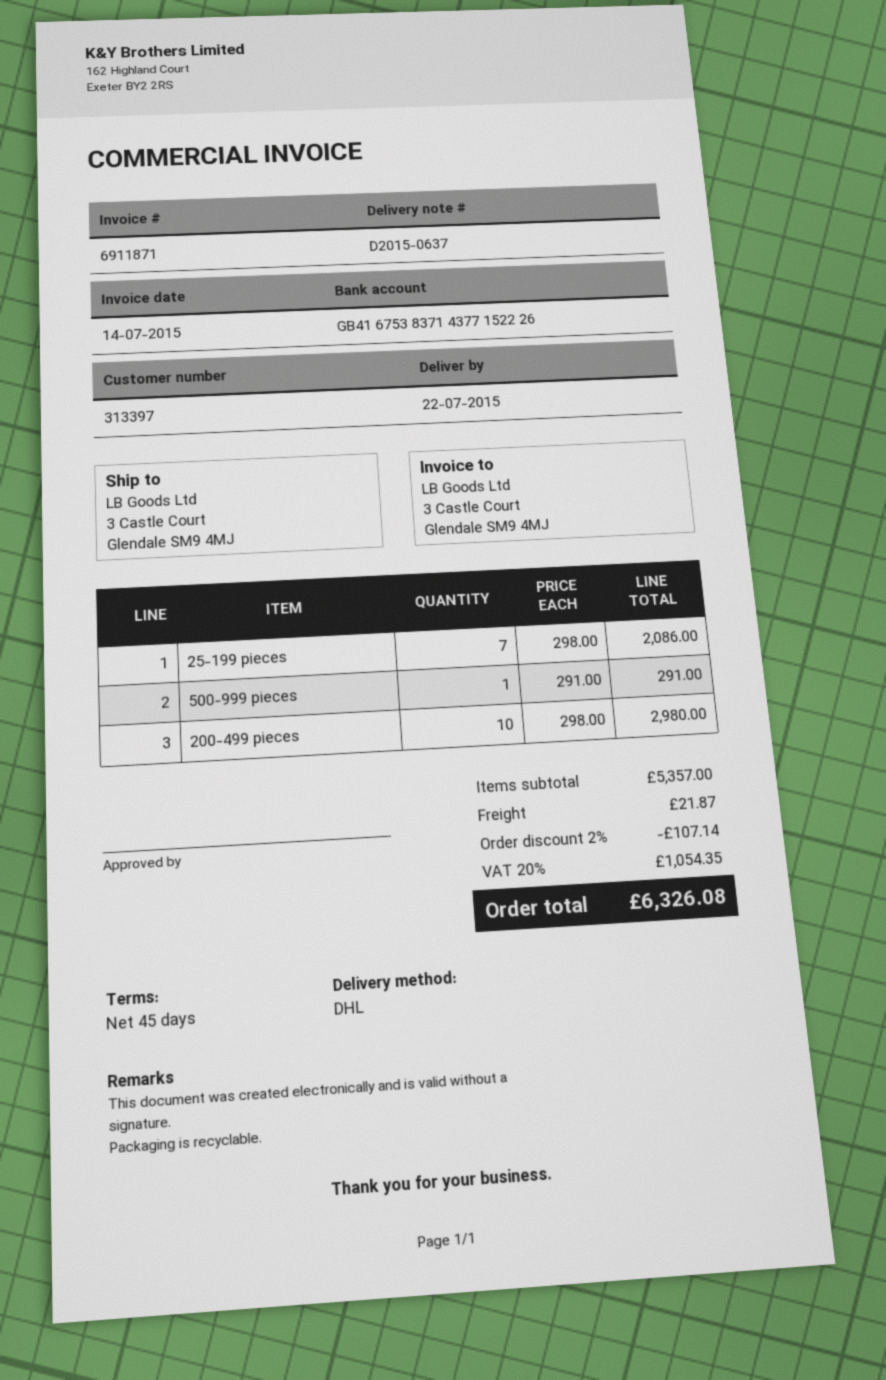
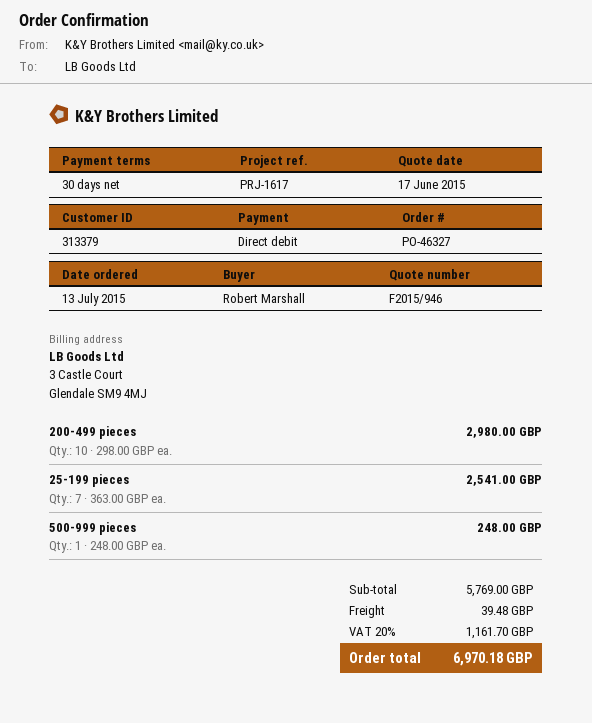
payment terms: 45 days -> 30 days
customer number: 313397 -> 313379
25-199 pieces: 7 x 298.00 = 2086.00 -> 7 x 363.00 = 2541.00
500-999 pieces: 1 x 291.00 = 291.00 -> 1 x 248.00 = 248.00
subtotal: 5357.00 -> 5769.00
discount: 2% = 107.14 -> none
shipping: 21.87 -> 39.48
tax: 20% = 1054.35 -> 20% = 1161.70
total: 6326.08 -> 6970.18

